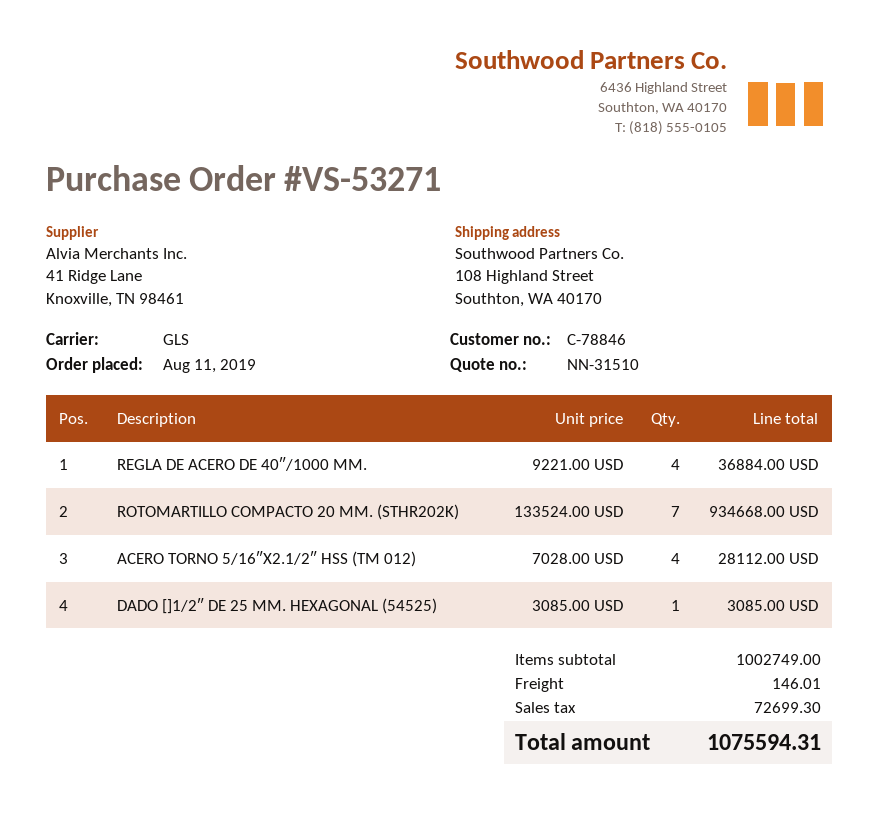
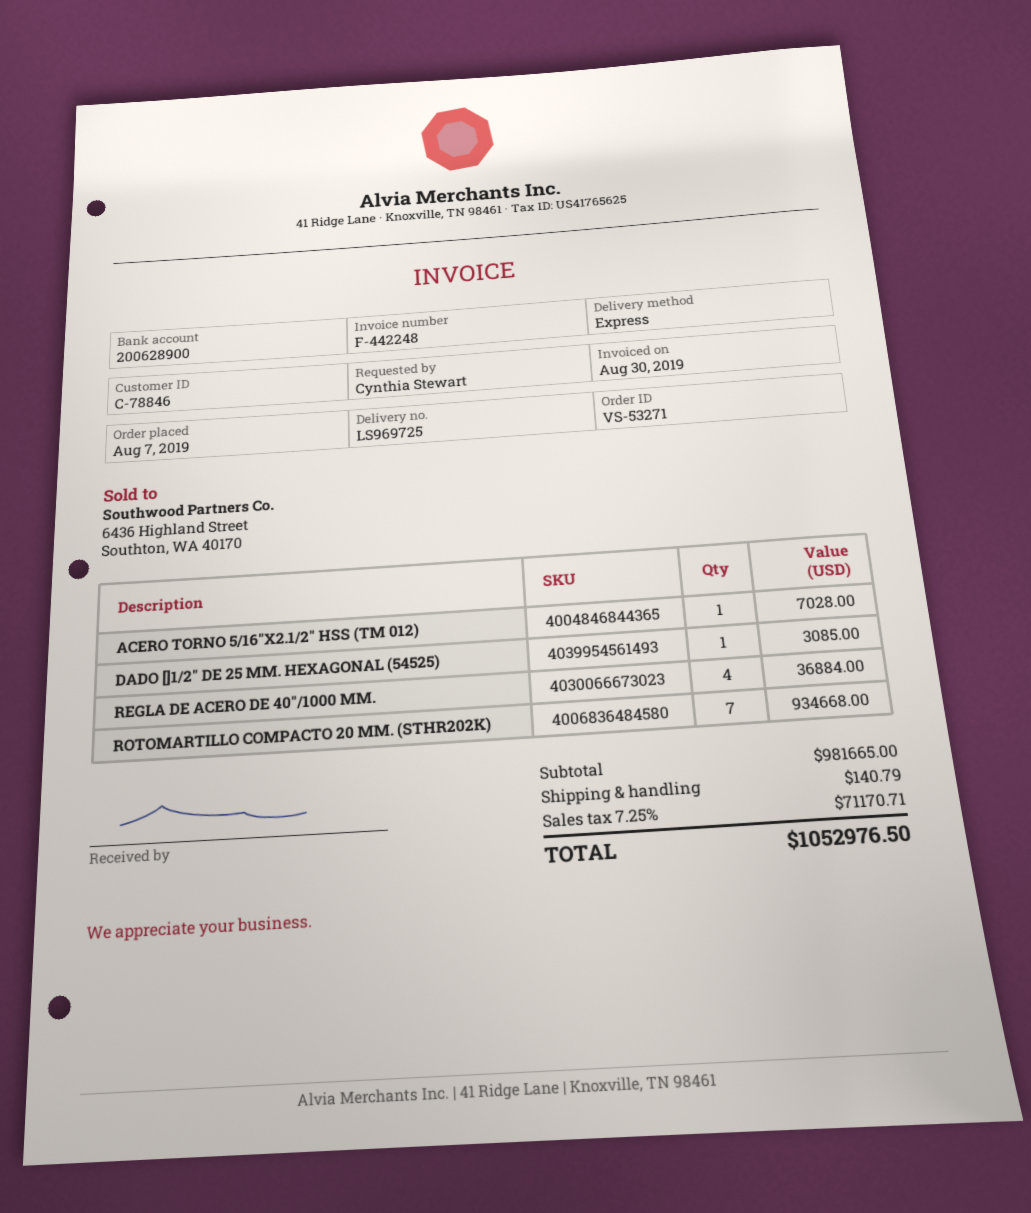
order date: 2019-08-11 -> 2019-08-07
shipping method: GLS -> express
ACERO TORNO 5/16″X2.1/2″ HSS (TM 012): 4 for 28112.00 -> 1 for 7028.00
subtotal: 1002749.00 -> 981665.00
shipping: 146.01 -> 140.79
tax: 72699.30 -> 71170.71
total: 1075594.31 -> 1052976.50

